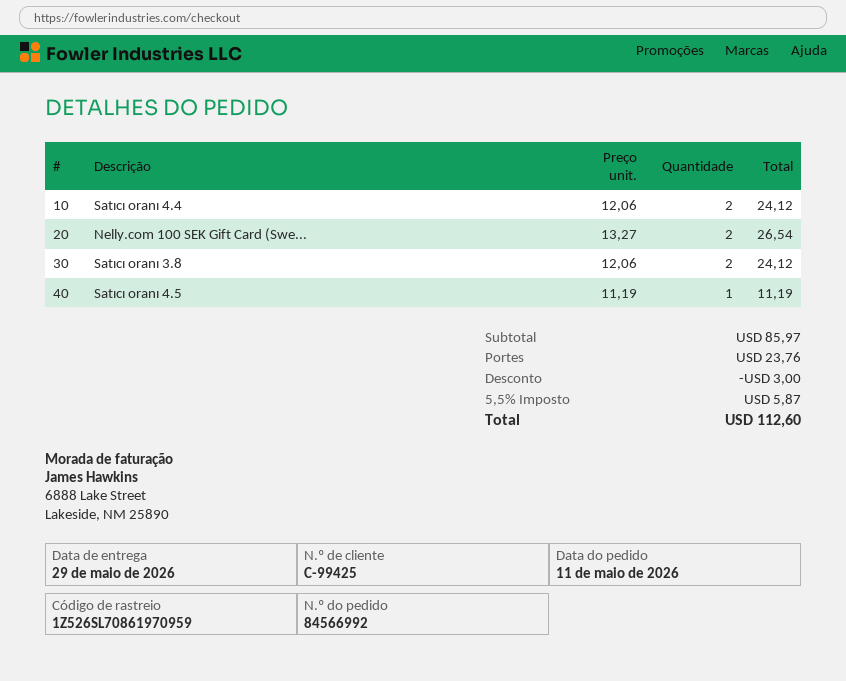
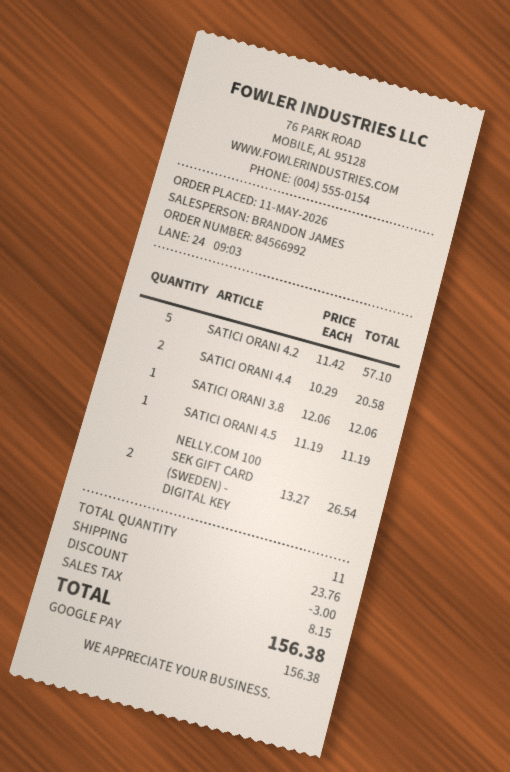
Satıcı oranı 4.4: 2 x 12.06 = 24.12 -> 2 x 10.29 = 20.58
Satıcı oranı 3.8: 2 x 12.06 = 24.12 -> 1 x 12.06 = 12.06
SATICI ORANI 4.2: none -> 5 x 11.42 = 57.10
tax: 5.87 -> 8.15
total: 112.60 -> 156.38

